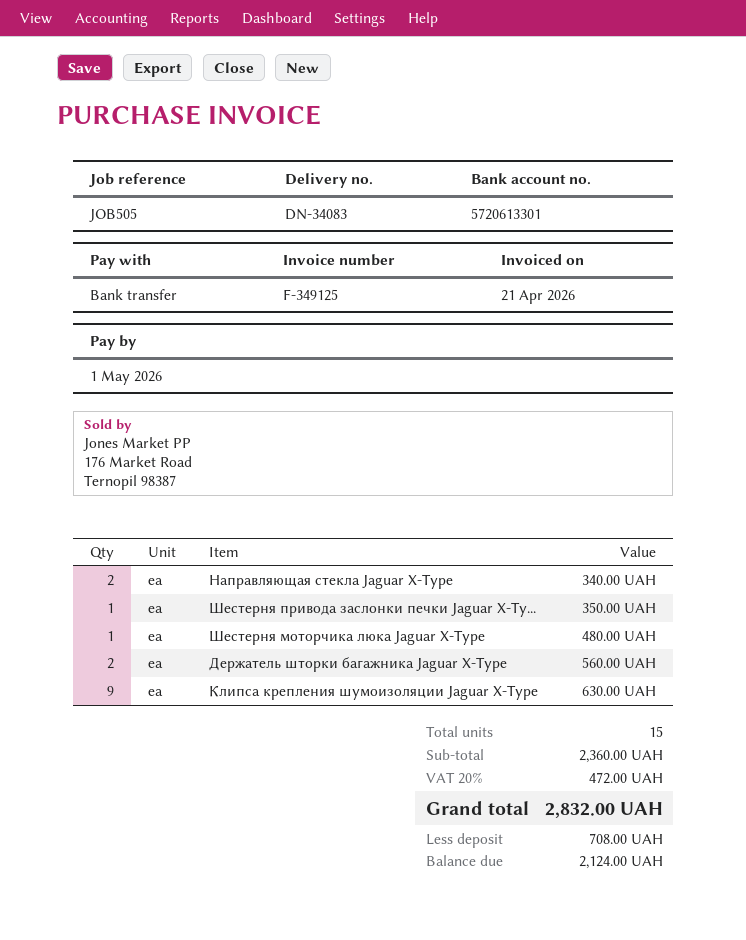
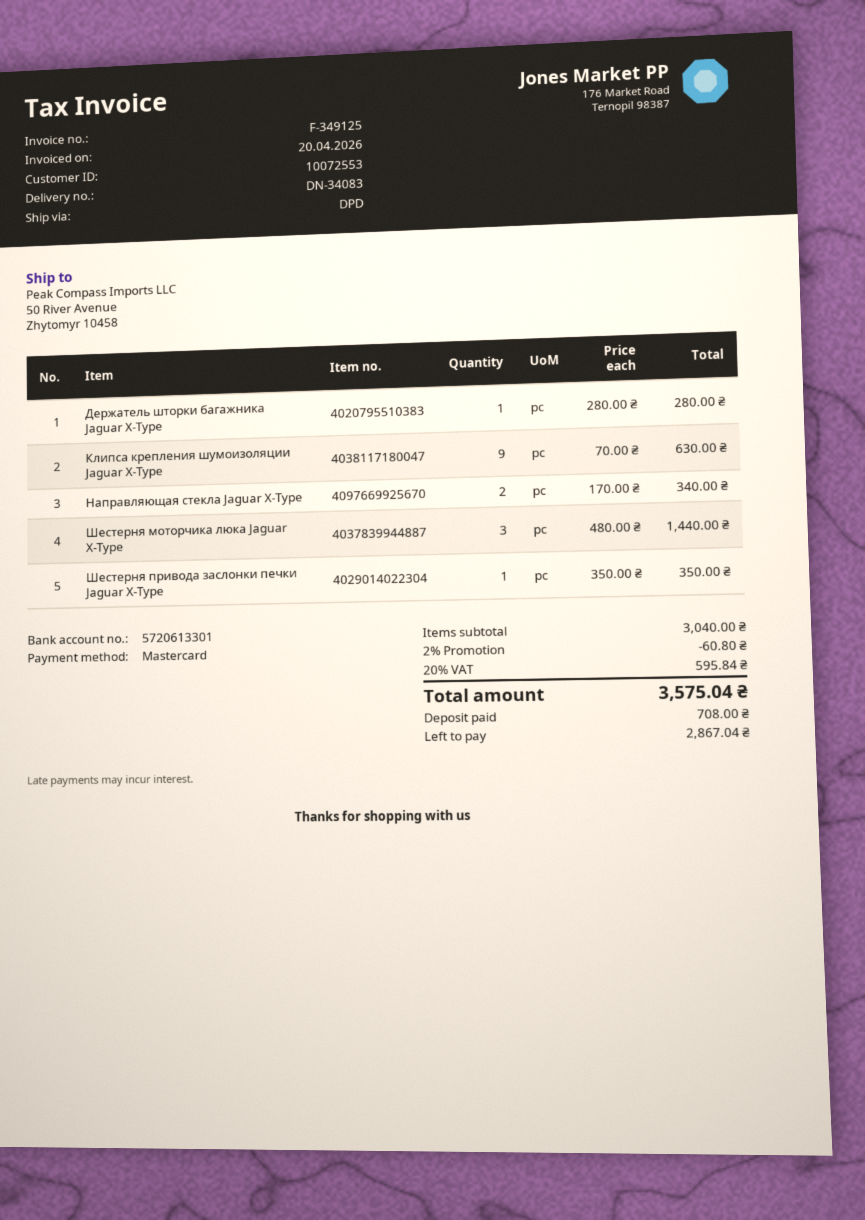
invoice date: 2026-04-21 -> 2026-04-20
payment method: bank transfer -> Mastercard
Шестерня моторчика люка Jaguar X-Type: 1 for 480.00 -> 3 for 1440.00
Держатель шторки багажника Jaguar X-Type: 2 for 560.00 -> 1 for 280.00
subtotal: 2360.00 -> 3040.00
discount: none -> 2% = 60.80
tax: 20% = 472.00 -> 20% = 595.84
total: 2832.00 -> 3575.04
balance: 2124.00 -> 2867.04

